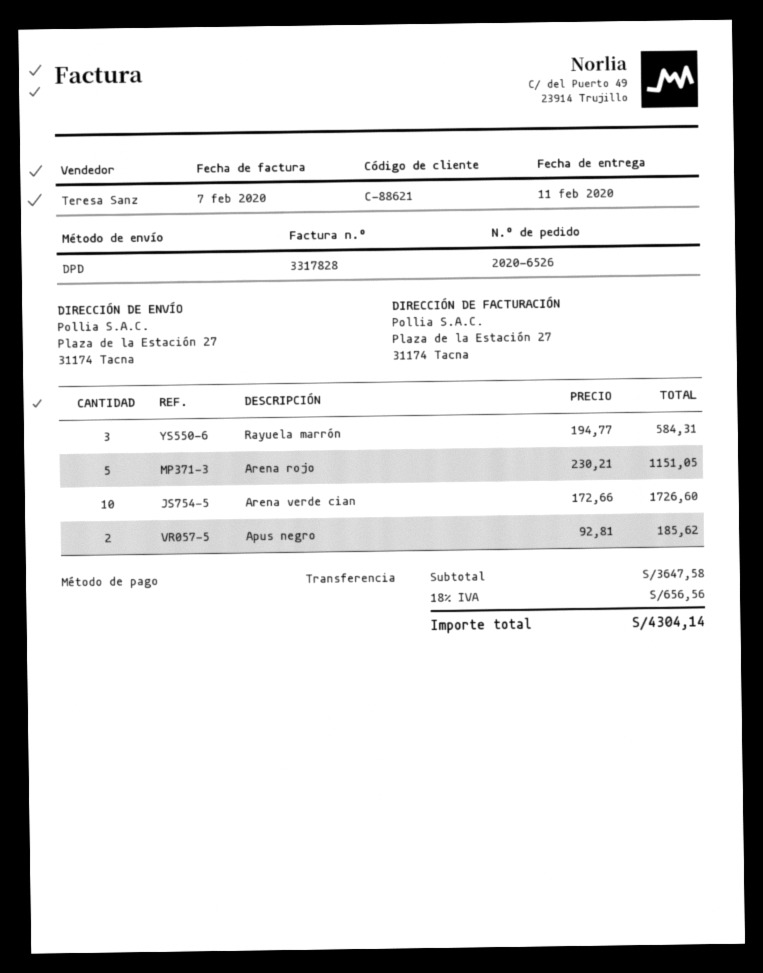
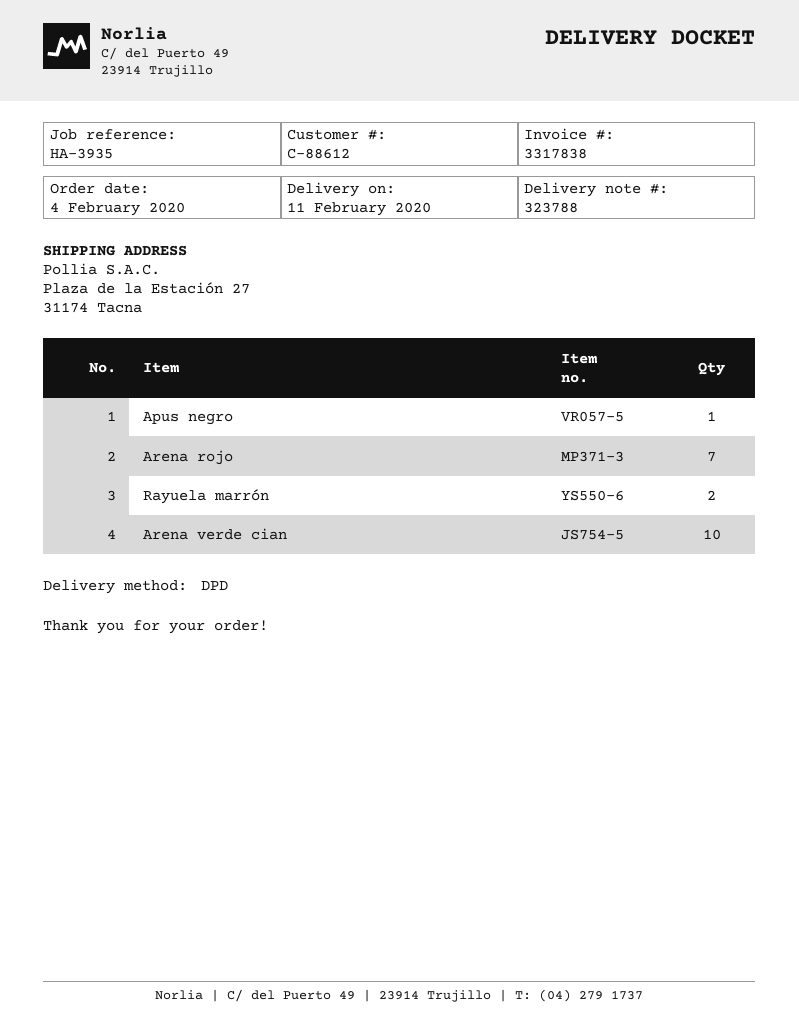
invoice number: 3317828 -> 3317838
customer number: C-88621 -> C-88612
Rayuela marrón: 3 -> 2
Arena rojo: 5 -> 7
Apus negro: 2 -> 1

